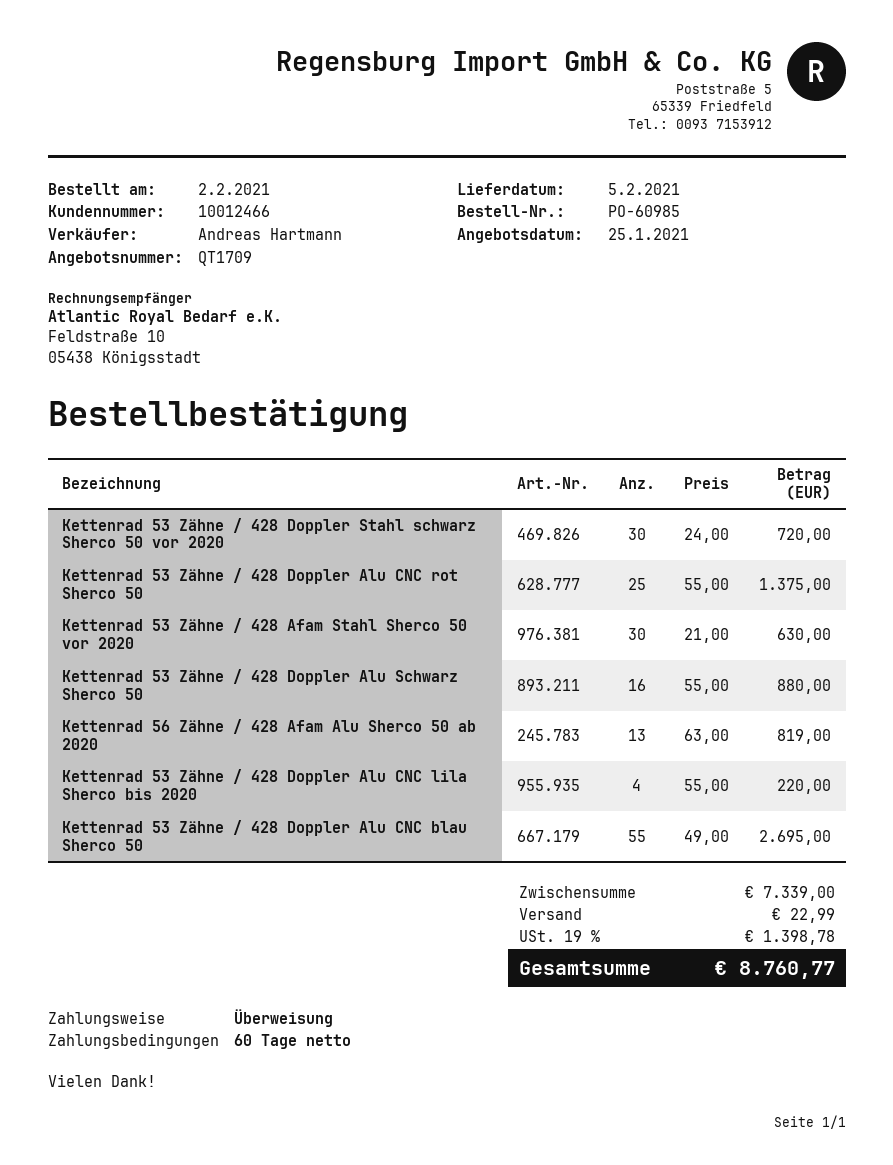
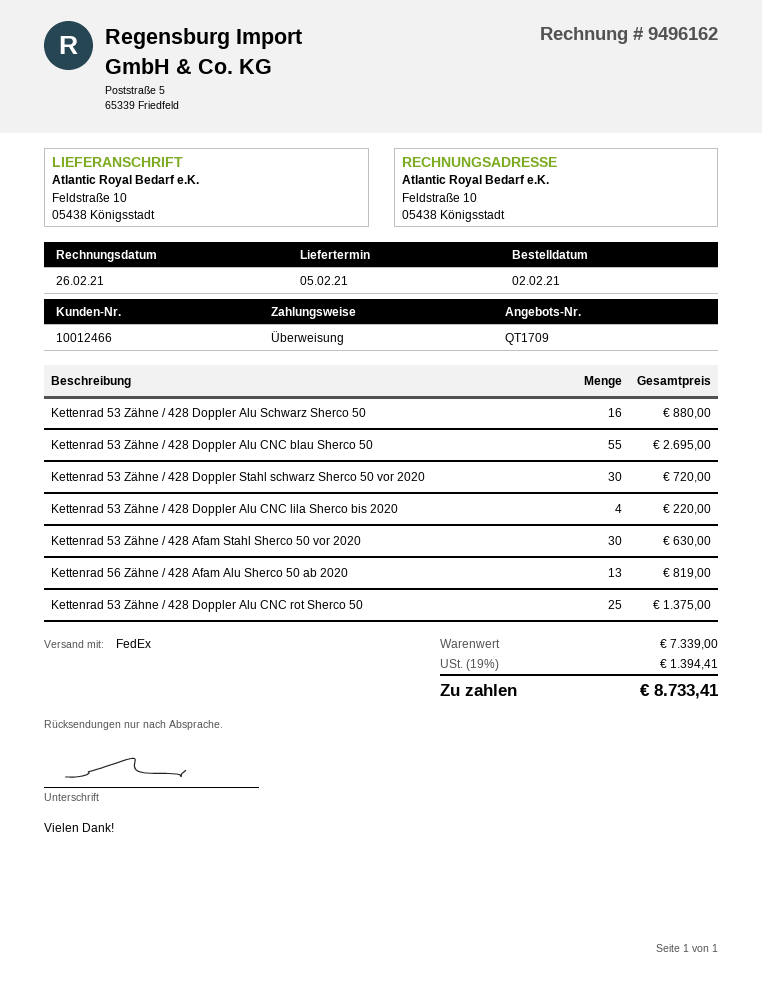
shipping: 22.99 -> none
tax: 19% = 1398.78 -> 19% = 1394.41
total: 8760.77 -> 8733.41

